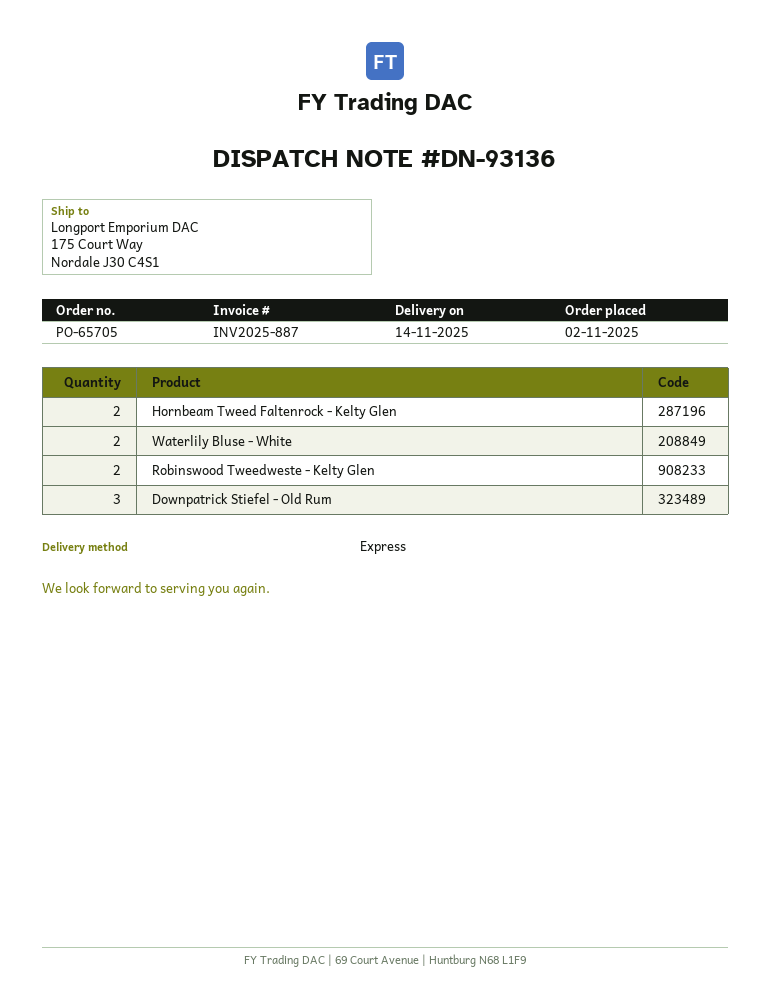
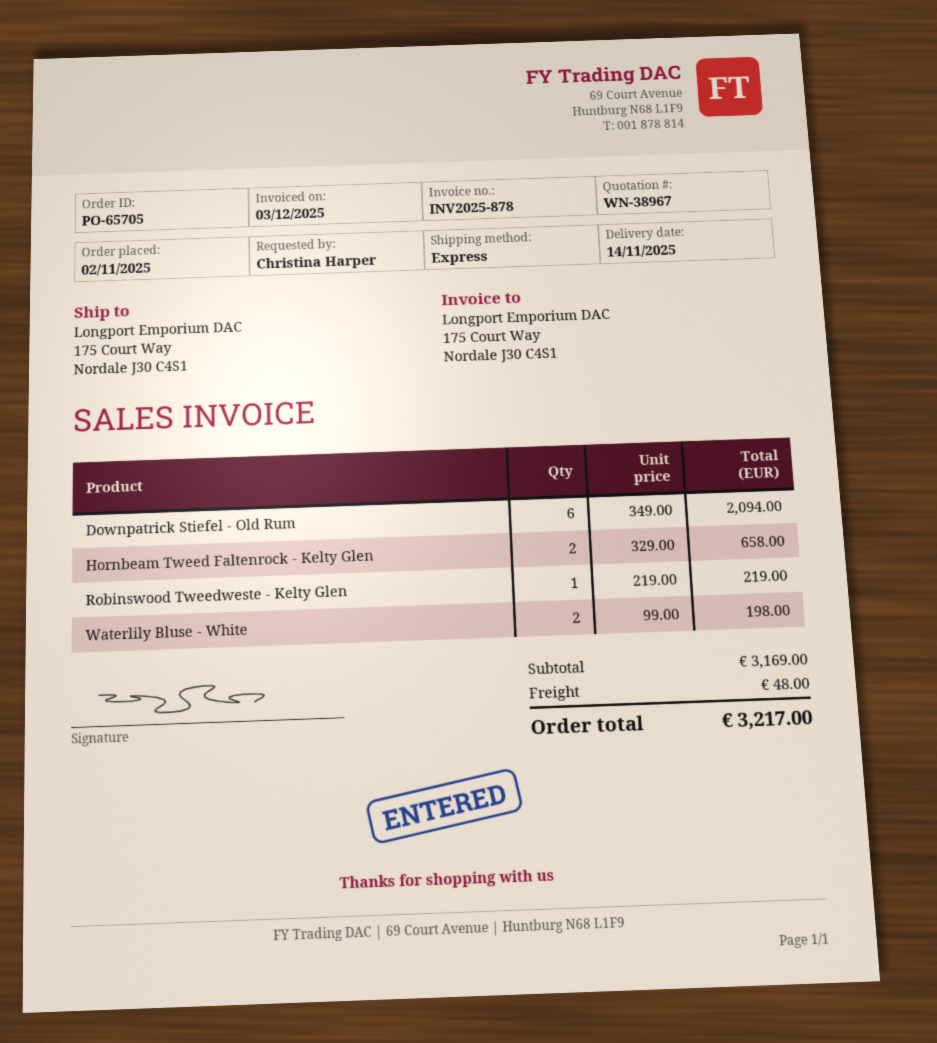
invoice number: INV2025-887 -> INV2025-878
Robinswood Tweedweste - Kelty Glen: 2 -> 1
Downpatrick Stiefel - Old Rum: 3 -> 6

